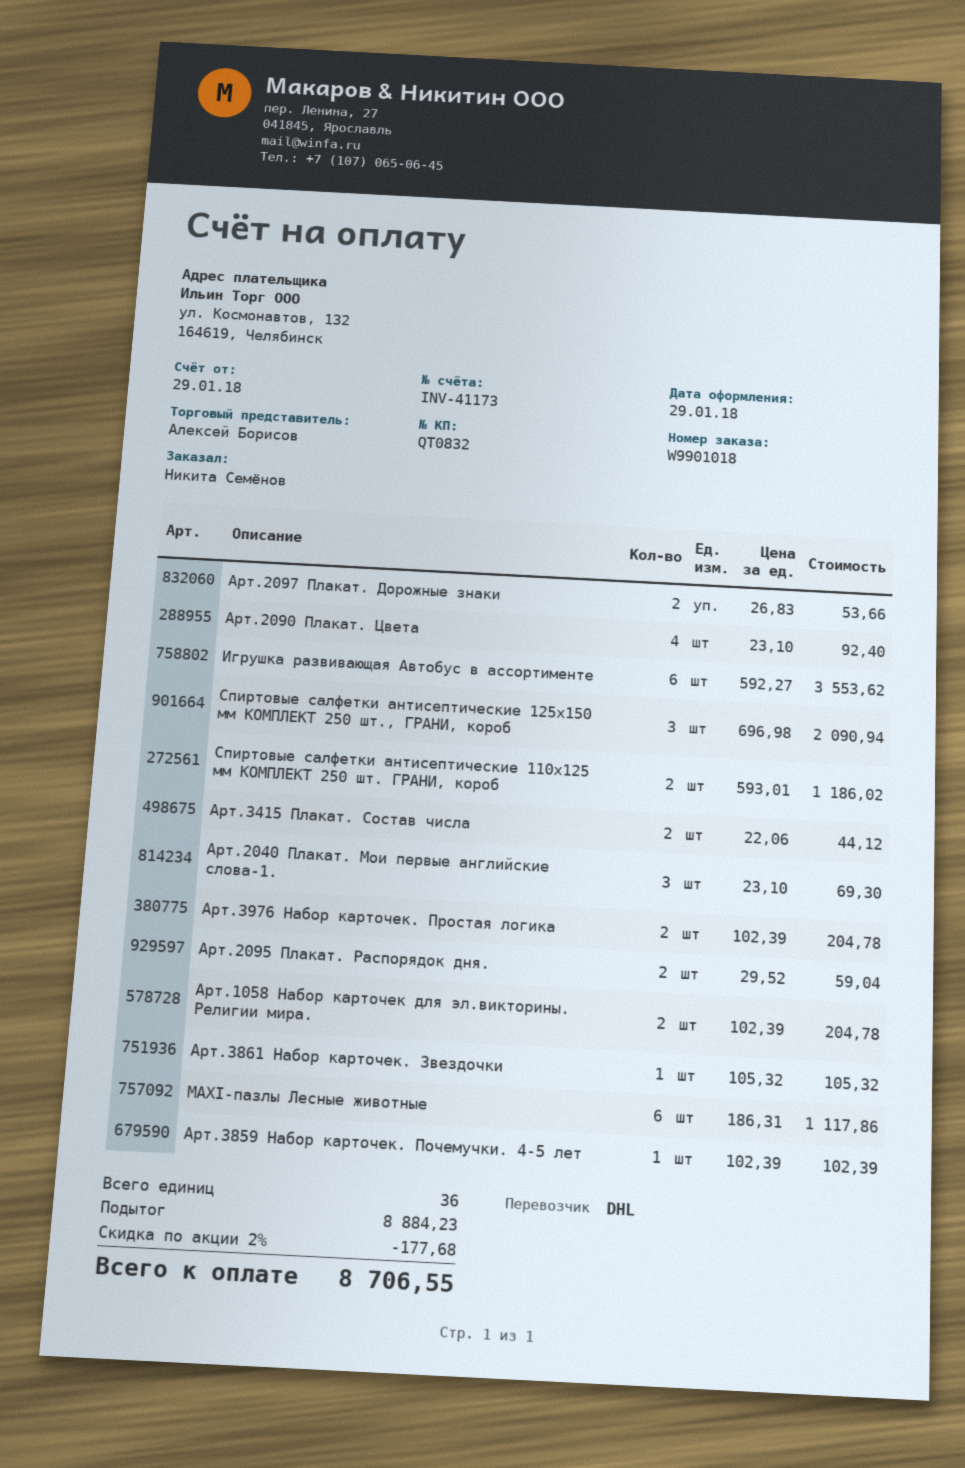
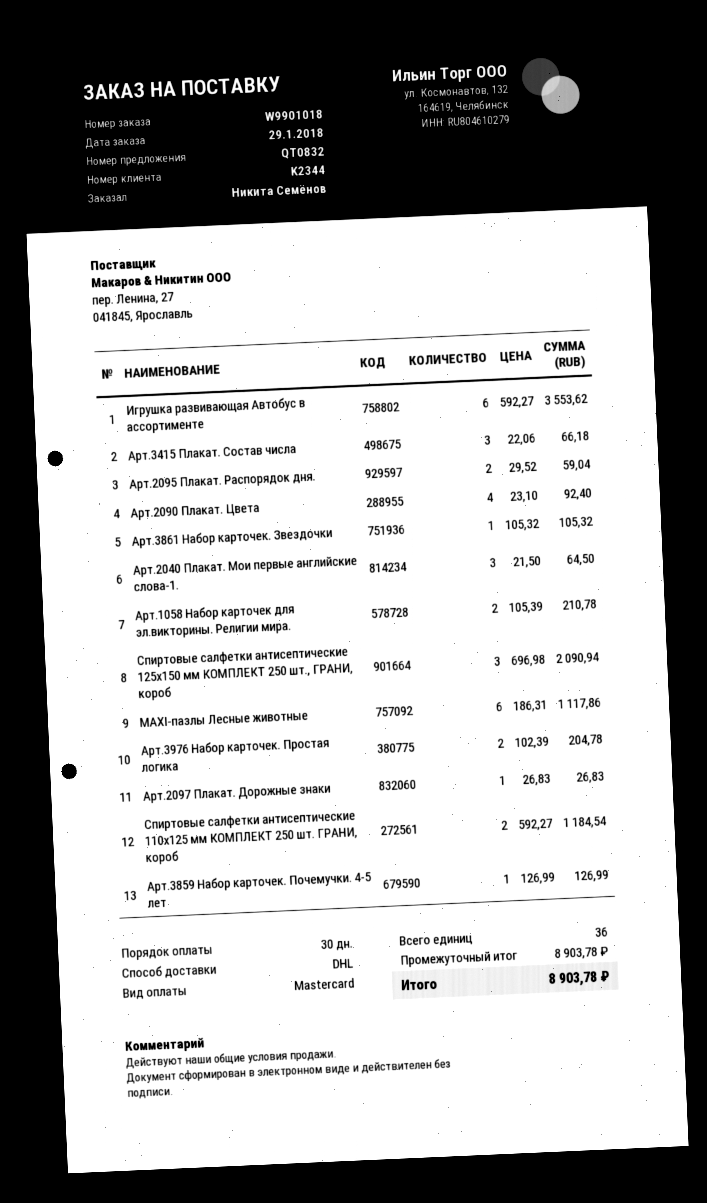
Арт.2097 Плакат. Дорожные знаки: 2 x 26.83 = 53.66 -> 1 x 26.83 = 26.83
Спиртовые салфетки антисептические 110x125 мм КОМПЛЕКТ 250 шт. ГРАНИ, короб: 2 x 593.01 = 1186.02 -> 2 x 592.27 = 1184.54
Арт.3415 Плакат. Состав числа: 2 x 22.06 = 44.12 -> 3 x 22.06 = 66.18
Арт.2040 Плакат. Мои первые английские слова-1.: 3 x 23.10 = 69.30 -> 3 x 21.50 = 64.50
Арт.1058 Набор карточек для эл.викторины. Религии мира.: 2 x 102.39 = 204.78 -> 2 x 105.39 = 210.78
Арт.3859 Набор карточек. Почемучки. 4-5 лет: 1 x 102.39 = 102.39 -> 1 x 126.99 = 126.99
subtotal: 8884.23 -> 8903.78
discount: 2% = 177.68 -> none
total: 8706.55 -> 8903.78

